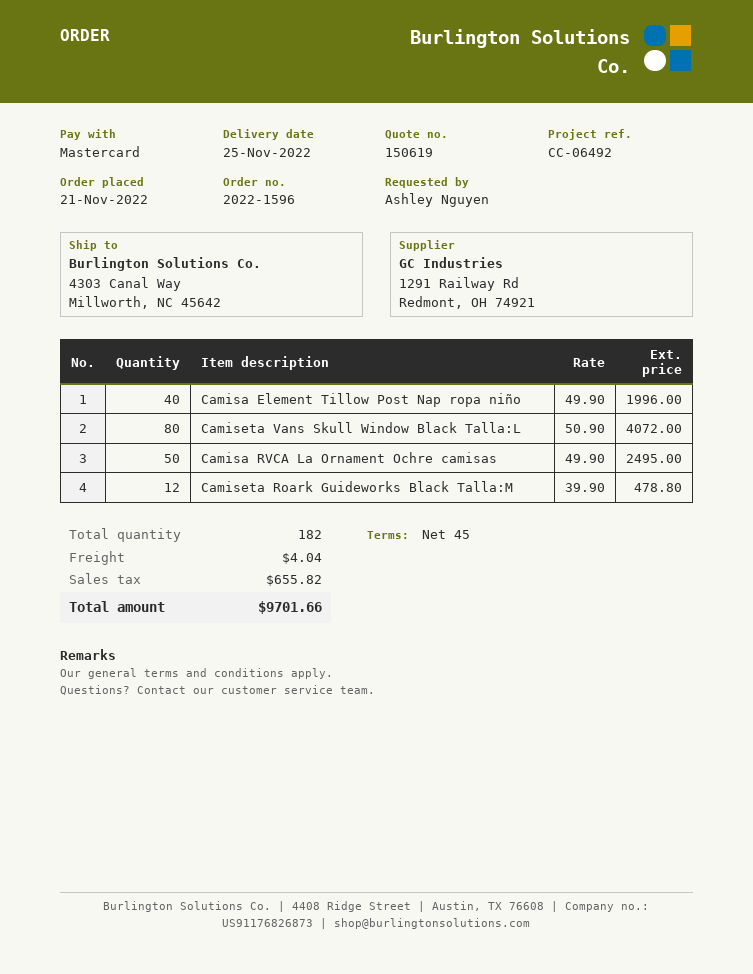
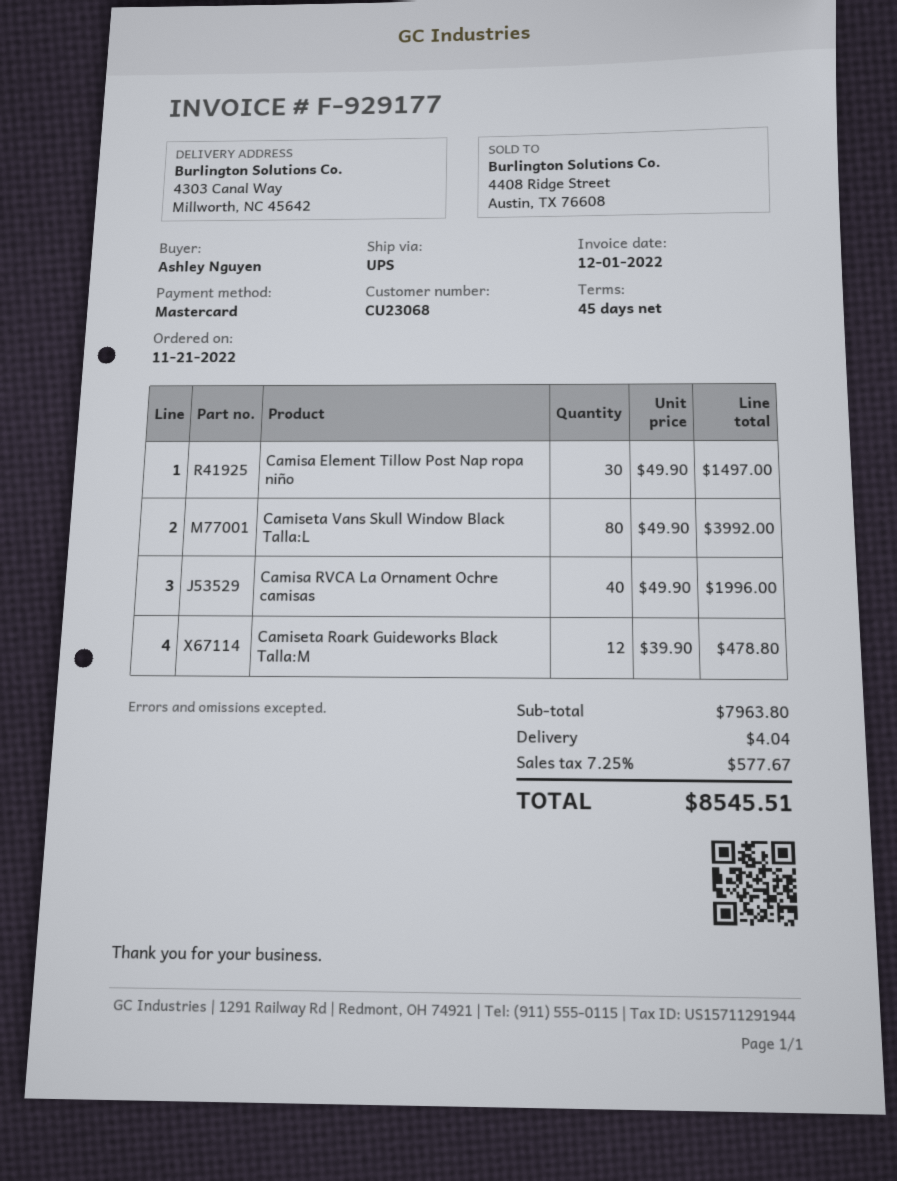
Camisa Element Tillow Post Nap ropa niño: 40 x 49.90 = 1996.00 -> 30 x 49.90 = 1497.00
Camiseta Vans Skull Window Black Talla:L: 80 x 50.90 = 4072.00 -> 80 x 49.90 = 3992.00
Camisa RVCA La Ornament Ochre camisas: 50 x 49.90 = 2495.00 -> 40 x 49.90 = 1996.00
tax: 655.82 -> 577.67
total: 9701.66 -> 8545.51

